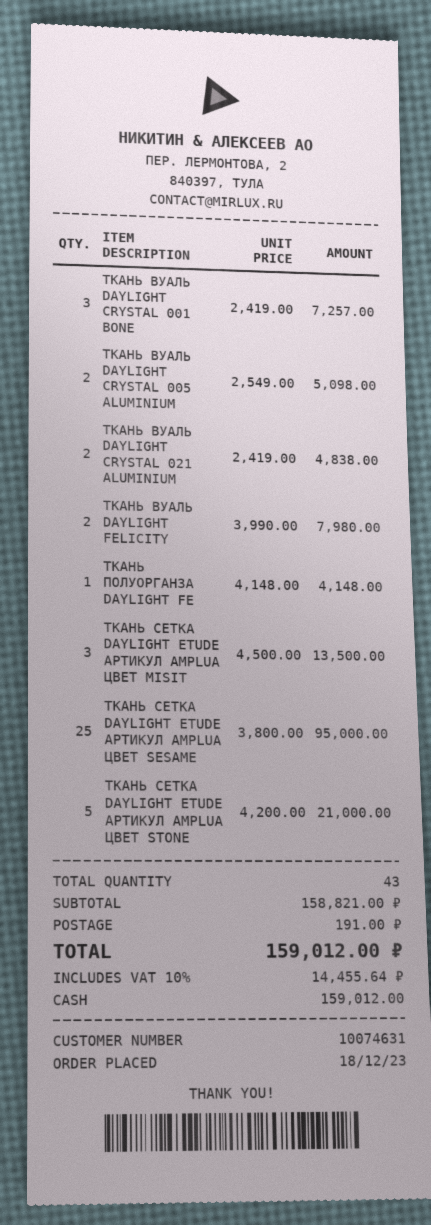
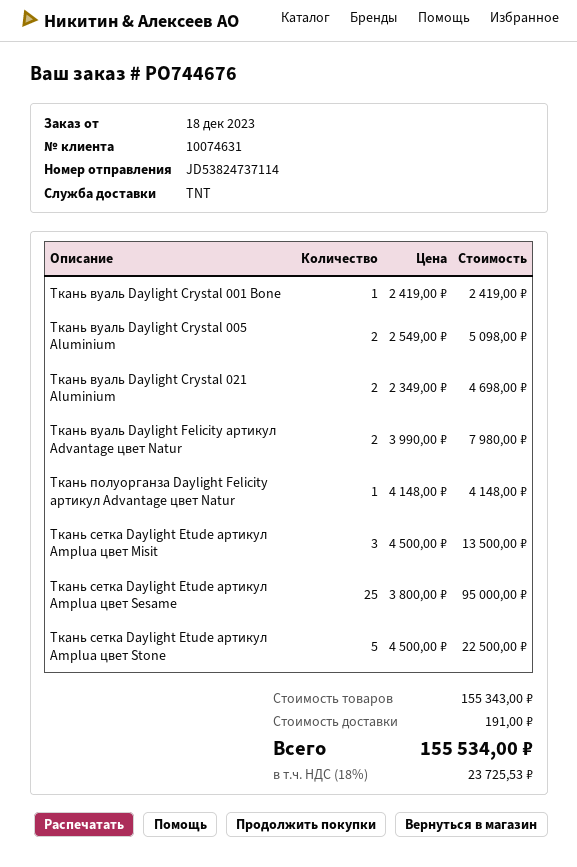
ТКАНЬ ВУАЛЬ DAYLIGHT CRYSTAL 001 BONE: 3 x 2419.00 = 7257.00 -> 1 x 2419.00 = 2419.00
ТКАНЬ ВУАЛЬ DAYLIGHT CRYSTAL 021 ALUMINIUM: 2 x 2419.00 = 4838.00 -> 2 x 2349.00 = 4698.00
ТКАНЬ СЕТКА DAYLIGHT ETUDE АРТИКУЛ AMPLUA ЦВЕТ STONE: 5 x 4200.00 = 21000.00 -> 5 x 4500.00 = 22500.00
subtotal: 158821.00 -> 155343.00
tax: 10% = 14455.64 -> 18% = 23725.53
total: 159012.00 -> 155534.00

